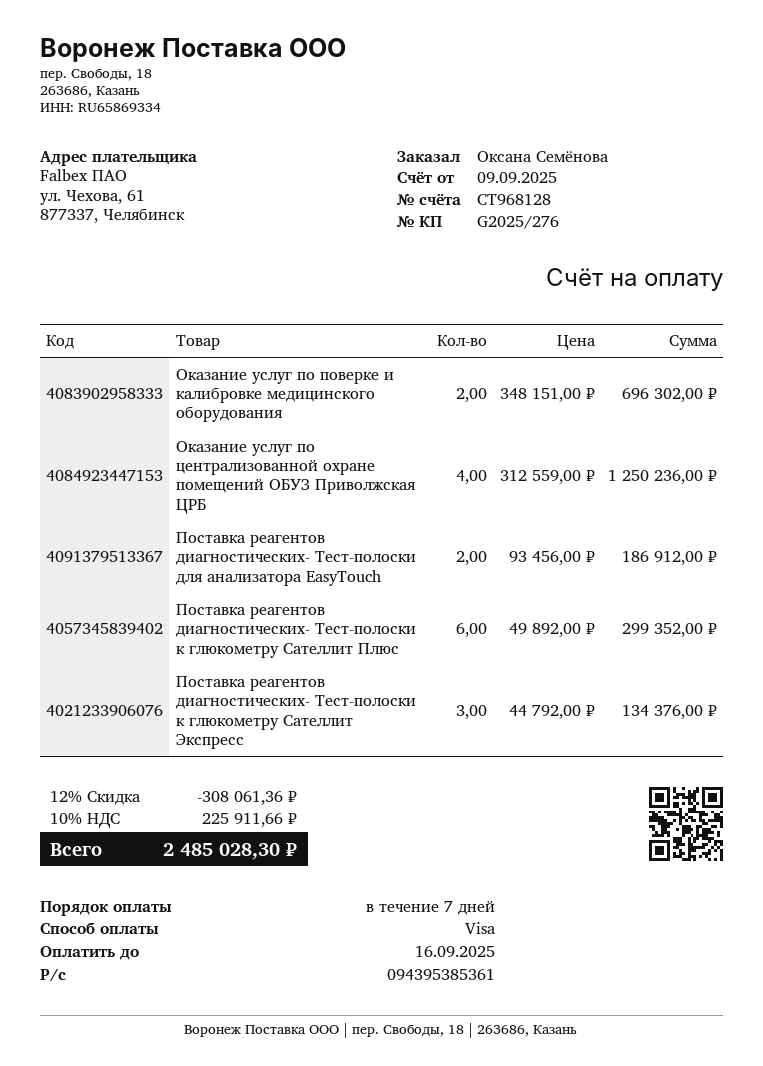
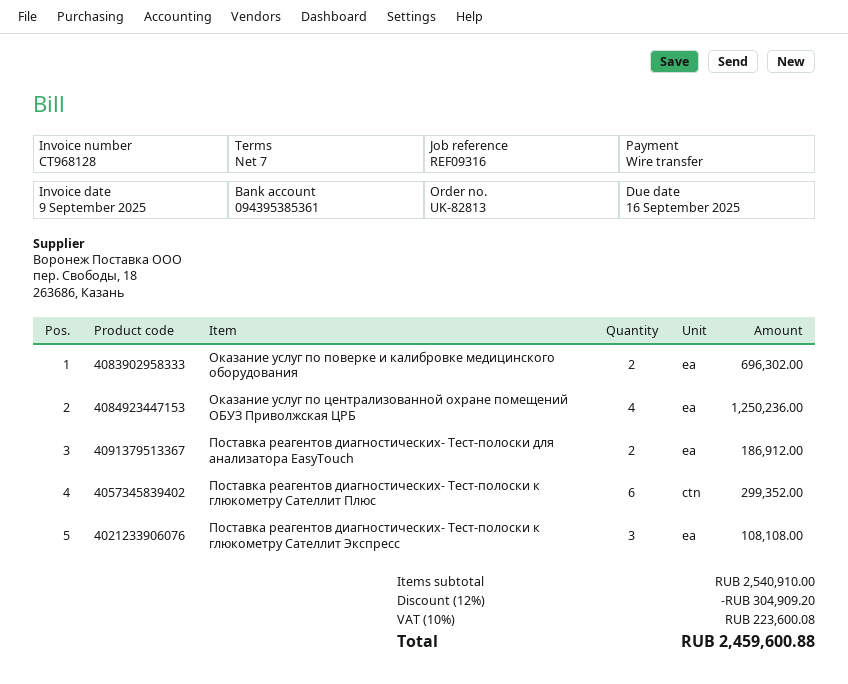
payment method: Visa -> bank transfer
Поставка реагентов диагностических- Тест-полоски к глюкометру Сателлит Экспресс: 3 for 134376.00 -> 3 for 108108.00
discount: 12% = 308061.36 -> 12% = 304909.20
tax: 10% = 225911.66 -> 10% = 223600.08
total: 2485028.30 -> 2459600.88

